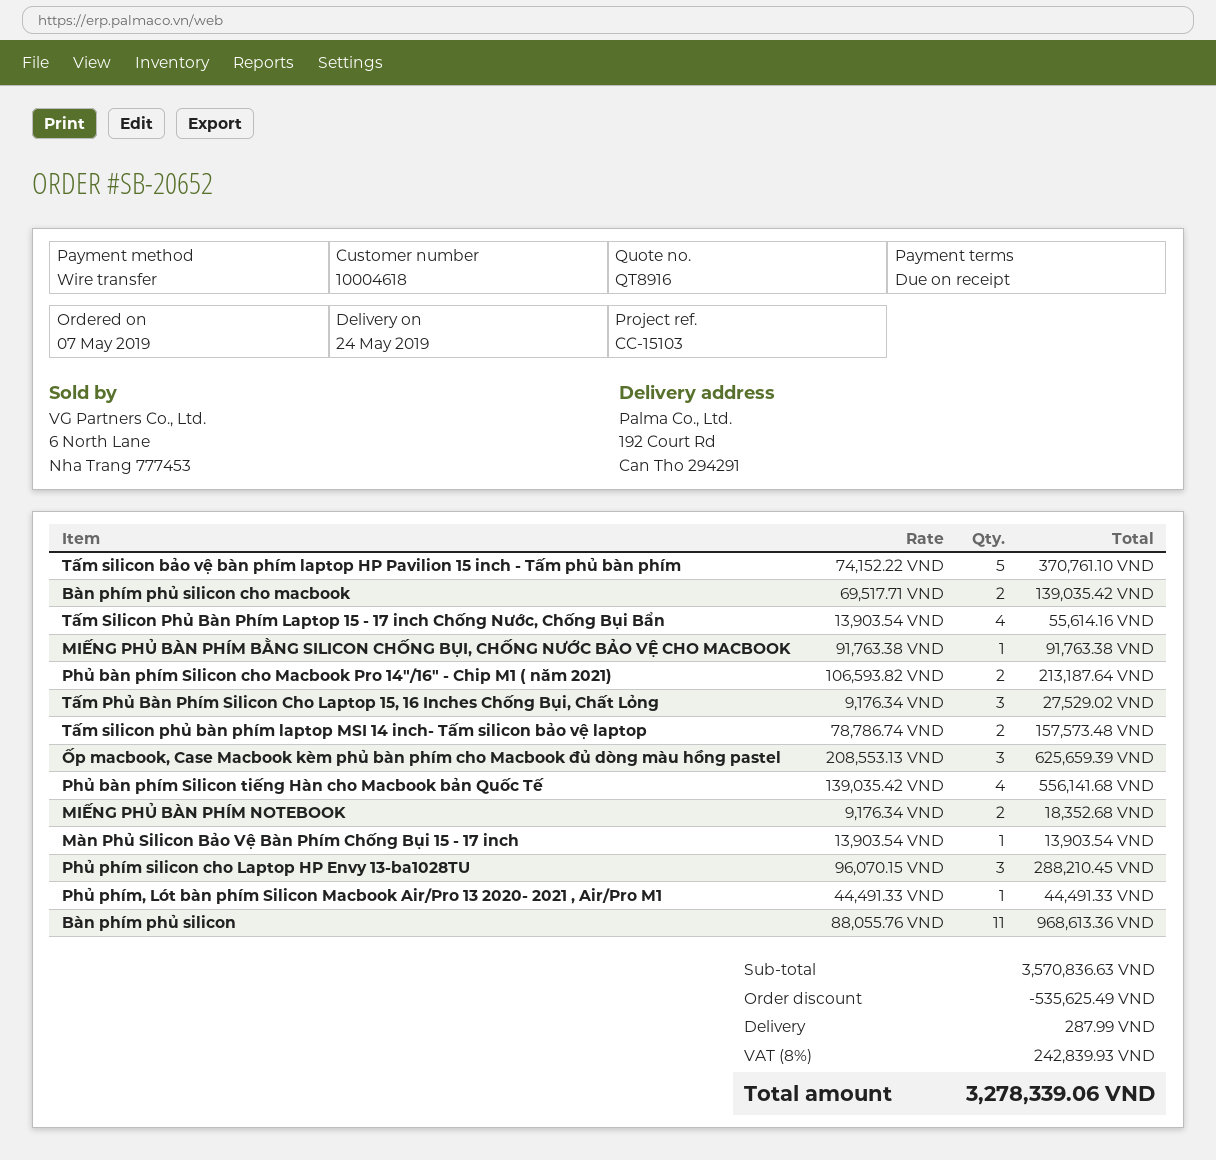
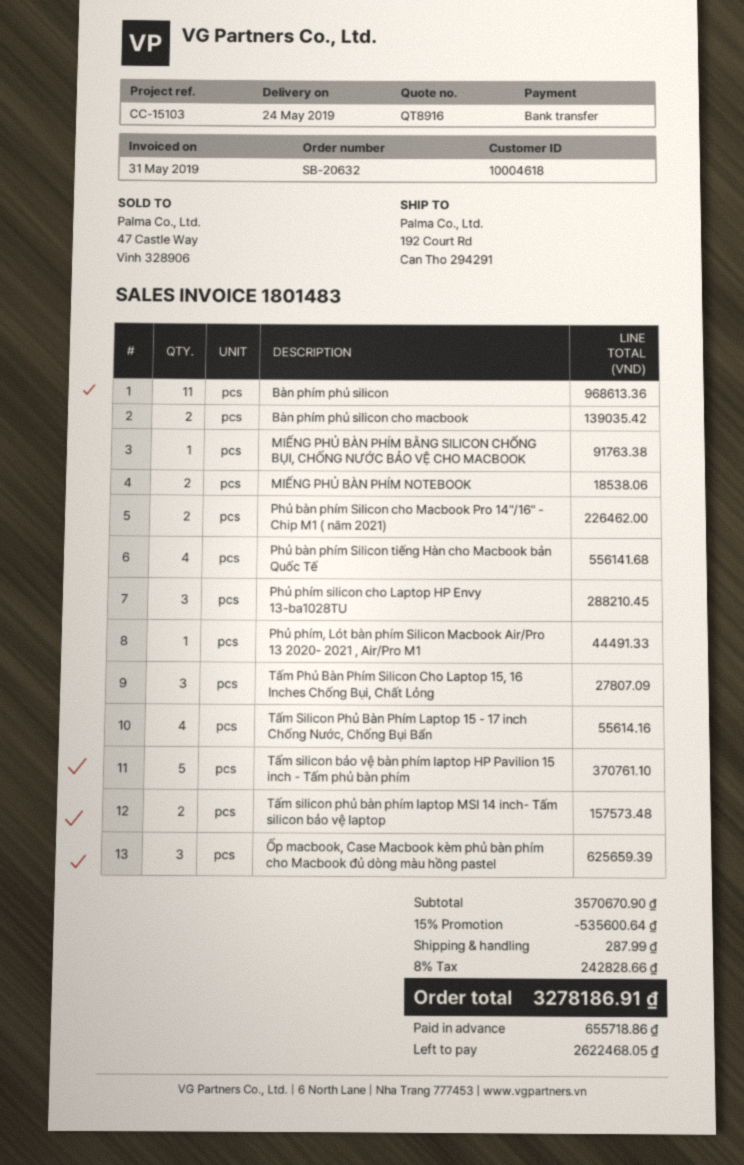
order number: SB-20652 -> SB-20632
Phủ bàn phím Silicon cho Macbook Pro 14"/16" - Chip M1 ( năm 2021): 2 for 213187.64 -> 2 for 226462.00
Tấm Phủ Bàn Phím Silicon Cho Laptop 15, 16 Inches Chống Bụi, Chất Lỏng: 3 for 27529.02 -> 3 for 27807.09
MIẾNG PHỦ BÀN PHÍM NOTEBOOK: 2 for 18352.68 -> 2 for 18538.06
Màn Phủ Silicon Bảo Vệ Bàn Phím Chống Bụi 15 - 17 inch: 1 for 13903.54 -> none
subtotal: 3570836.63 -> 3570670.90
discount: 535625.49 -> 535600.64
tax: 8% = 242839.93 -> 8% = 242828.66
total: 3278339.06 -> 3278186.91

